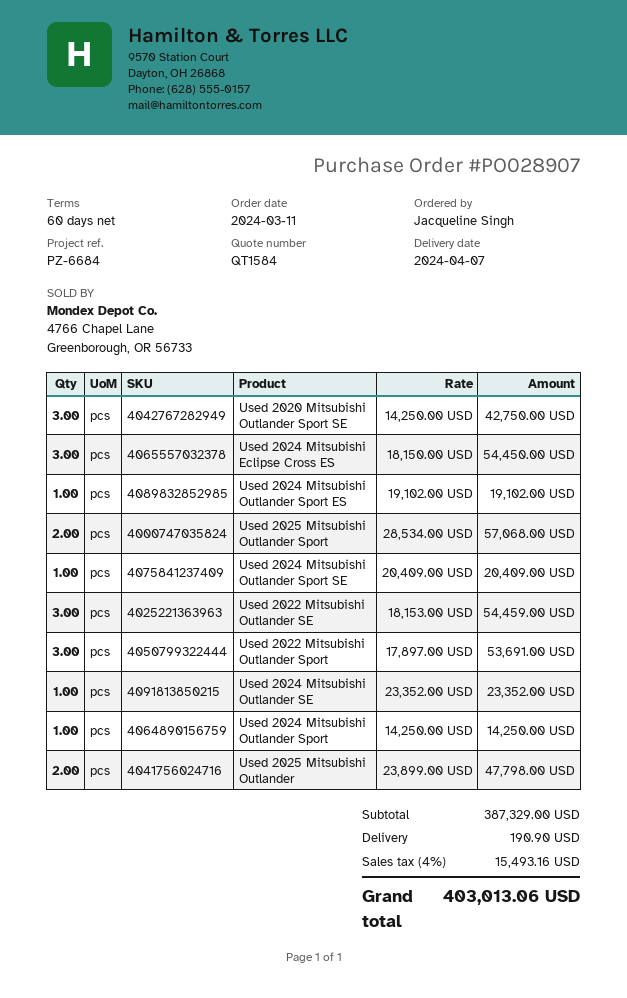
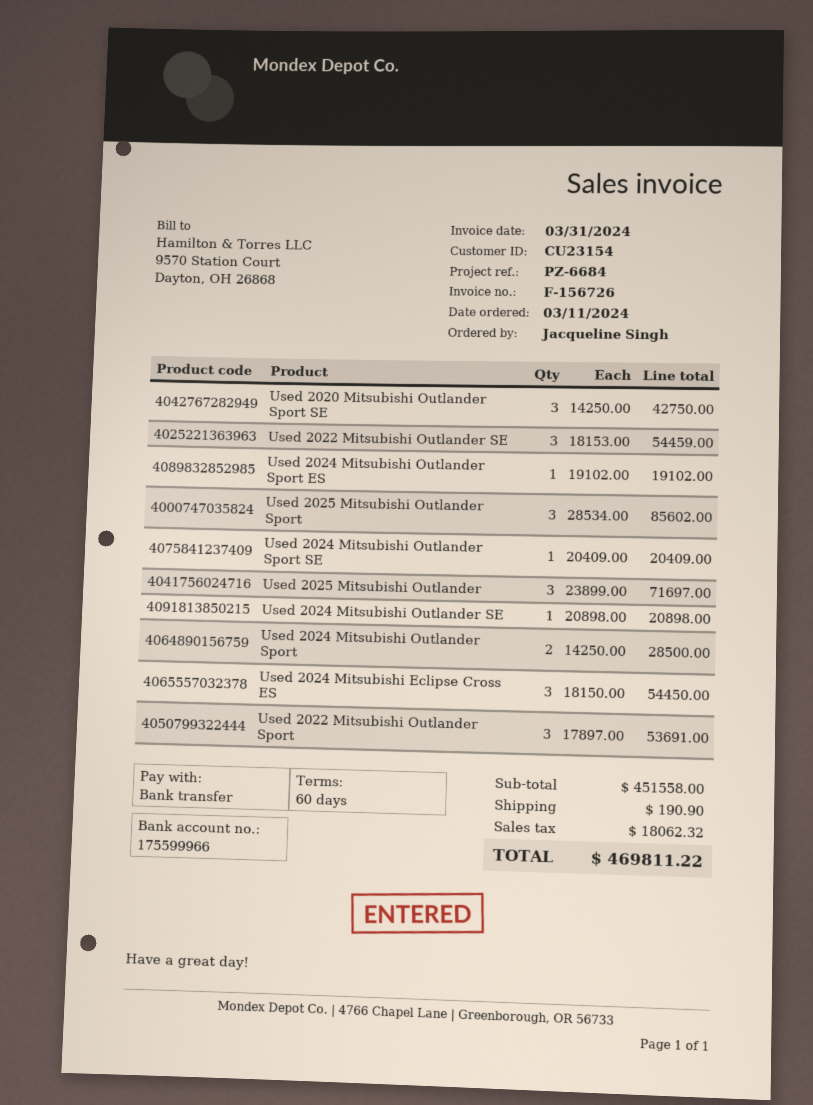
Used 2025 Mitsubishi Outlander Sport: 2 x 28534.00 = 57068.00 -> 3 x 28534.00 = 85602.00
Used 2024 Mitsubishi Outlander SE: 1 x 23352.00 = 23352.00 -> 1 x 20898.00 = 20898.00
Used 2024 Mitsubishi Outlander Sport: 1 x 14250.00 = 14250.00 -> 2 x 14250.00 = 28500.00
Used 2025 Mitsubishi Outlander: 2 x 23899.00 = 47798.00 -> 3 x 23899.00 = 71697.00
subtotal: 387329.00 -> 451558.00
tax: 15493.16 -> 18062.32
total: 403013.06 -> 469811.22

